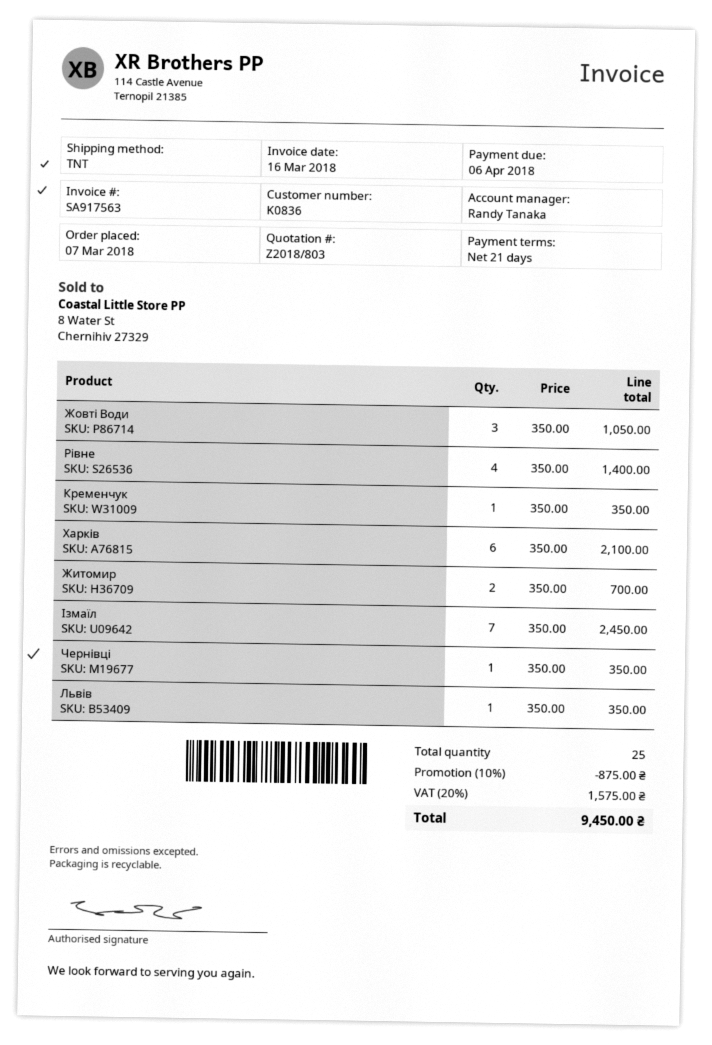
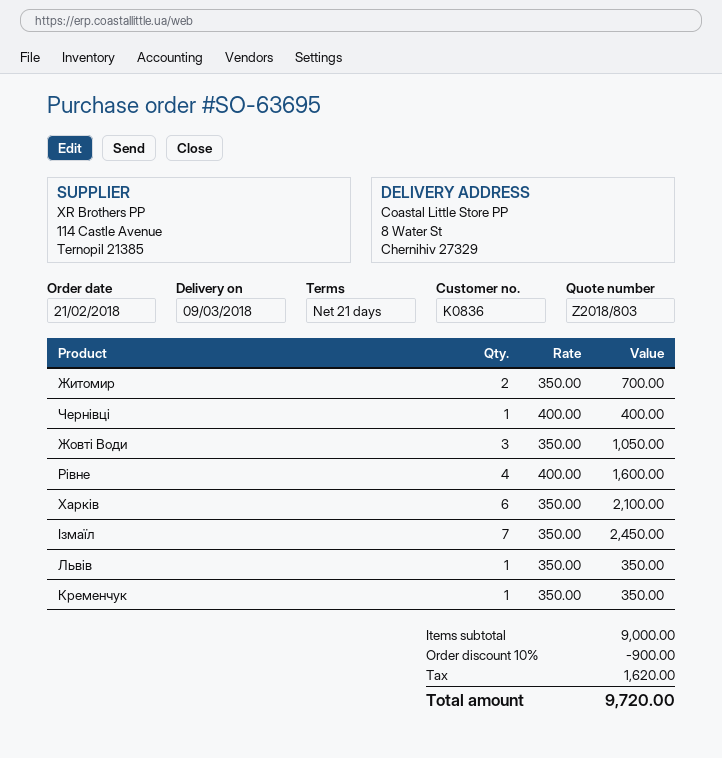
order date: 2018-03-07 -> 2018-02-21
Рівне: 4 x 350.00 = 1400.00 -> 4 x 400.00 = 1600.00
Чернівці: 1 x 350.00 = 350.00 -> 1 x 400.00 = 400.00
discount: 10% = 875.00 -> 10% = 900.00
tax: 1575.00 -> 1620.00
total: 9450.00 -> 9720.00

